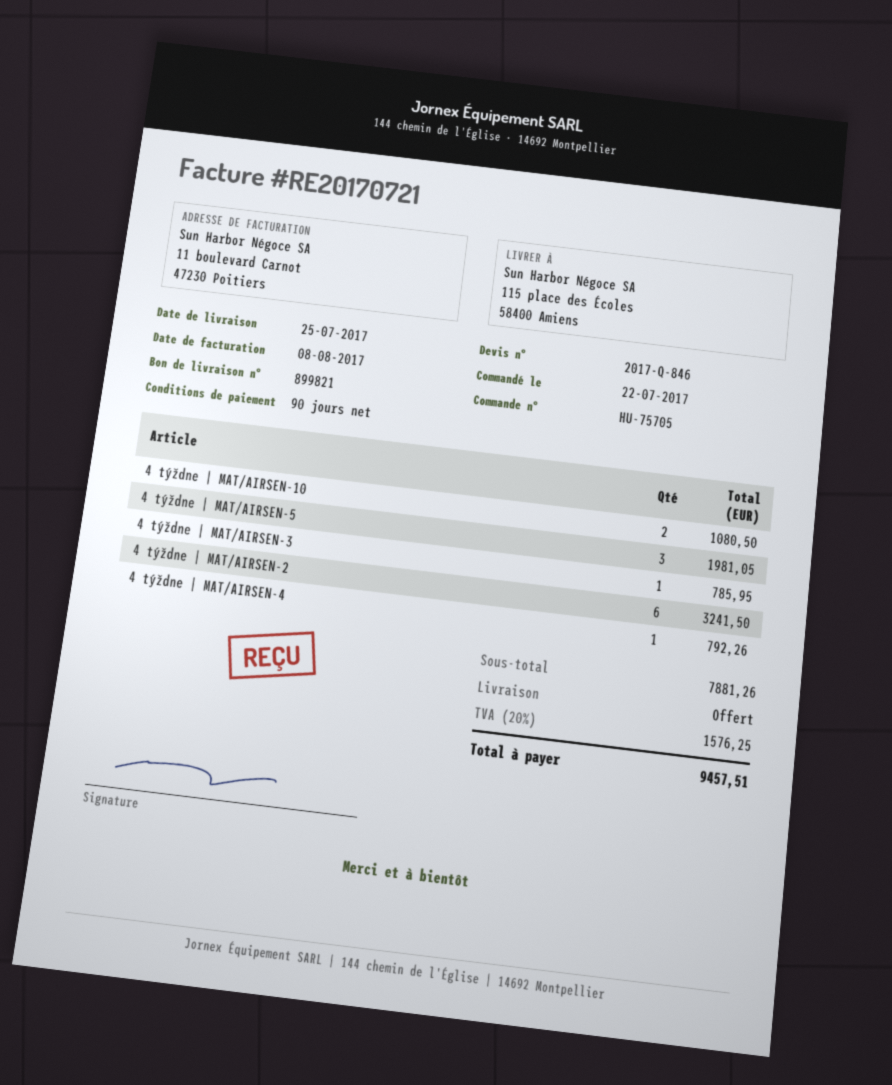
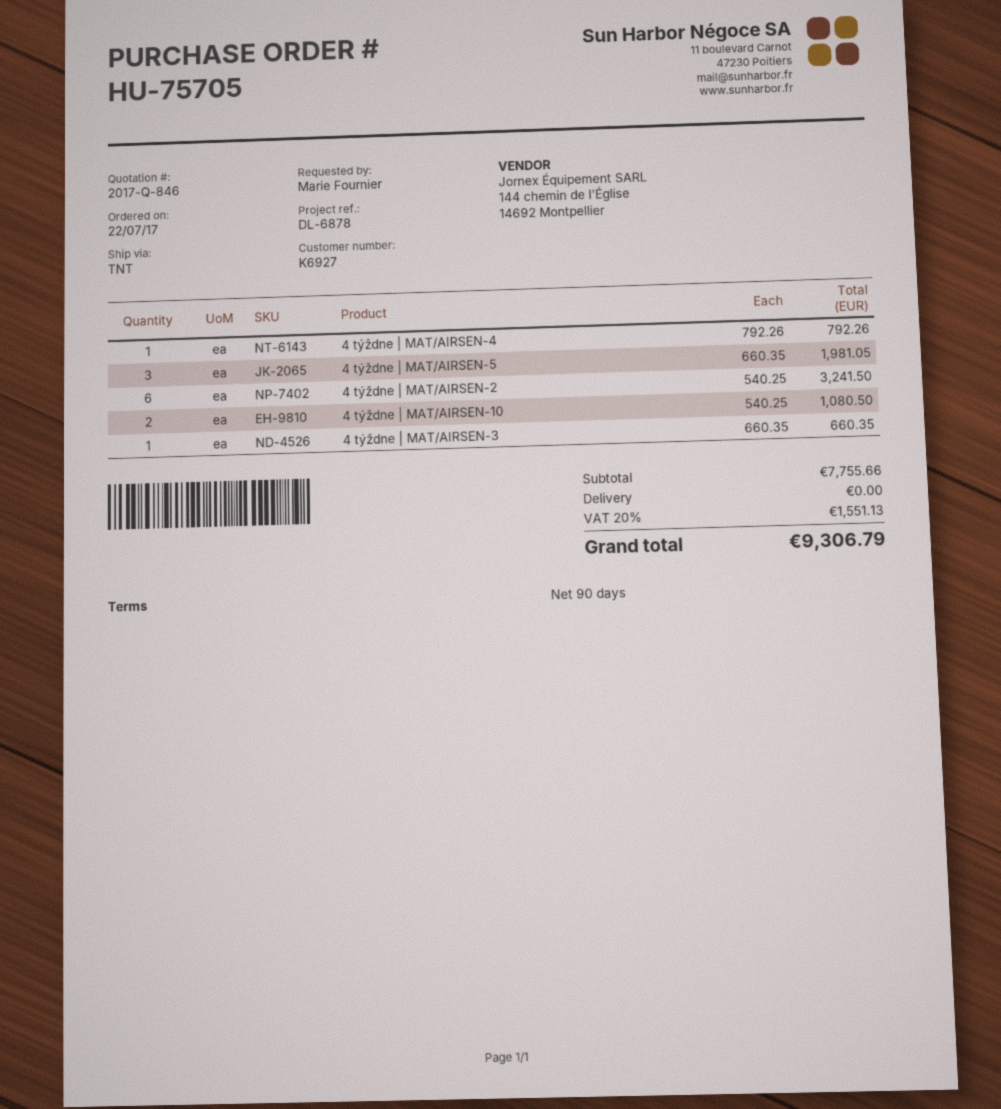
4 týždne | MAT/AIRSEN-3: 1 for 785.95 -> 1 for 660.35
subtotal: 7881.26 -> 7755.66
tax: 20% = 1576.25 -> 20% = 1551.13
total: 9457.51 -> 9306.79

